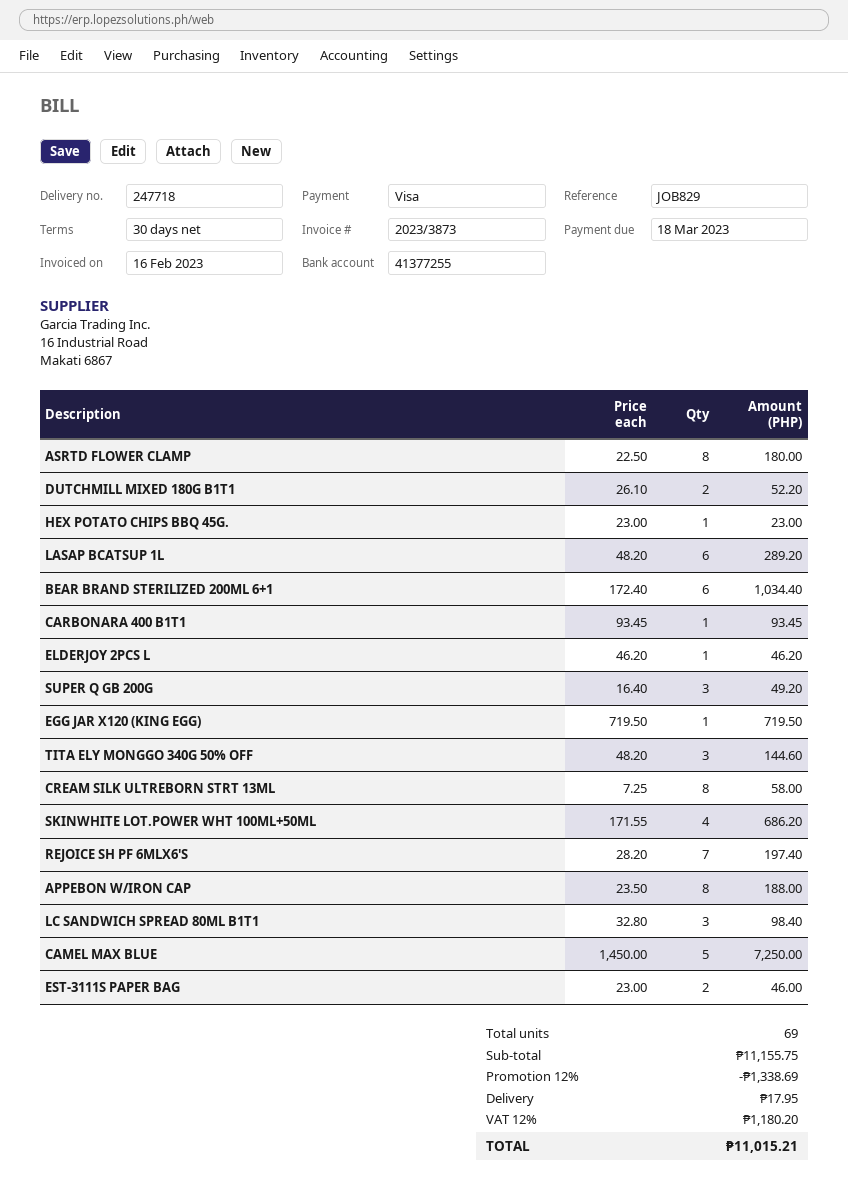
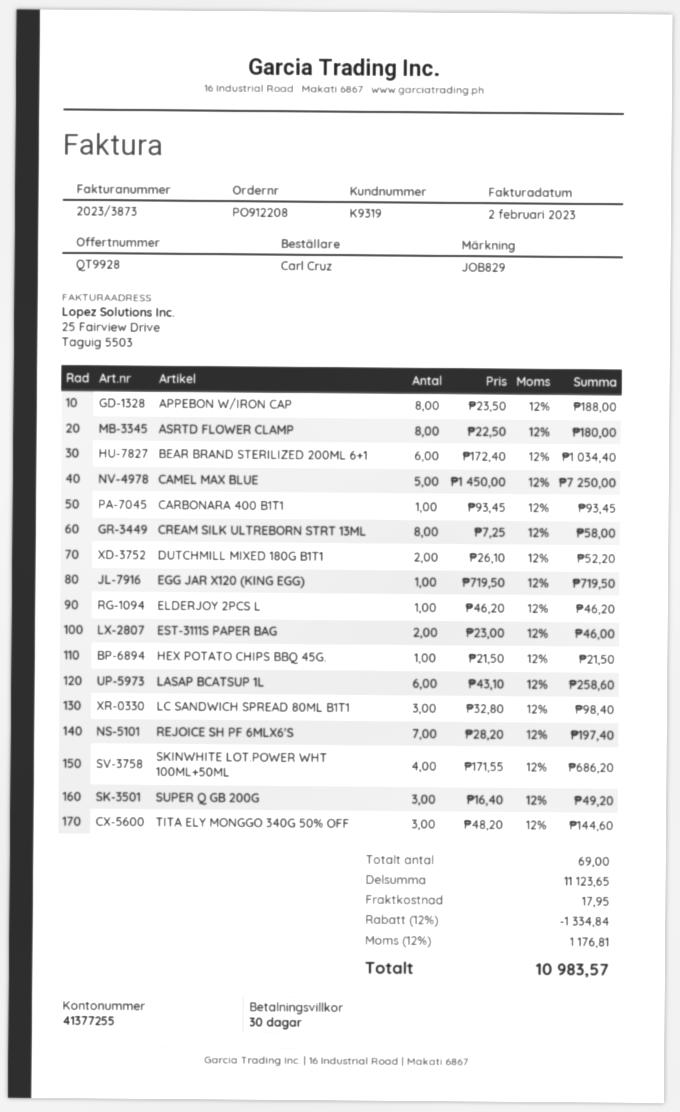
invoice date: 2023-02-16 -> 2023-02-02
HEX POTATO CHIPS BBQ 45G.: 1 x 23.00 = 23.00 -> 1 x 21.50 = 21.50
LASAP BCATSUP 1L: 6 x 48.20 = 289.20 -> 6 x 43.10 = 258.60
subtotal: 11155.75 -> 11123.65
discount: 12% = 1338.69 -> 12% = 1334.84
tax: 12% = 1180.20 -> 12% = 1176.81
total: 11015.21 -> 10983.57

